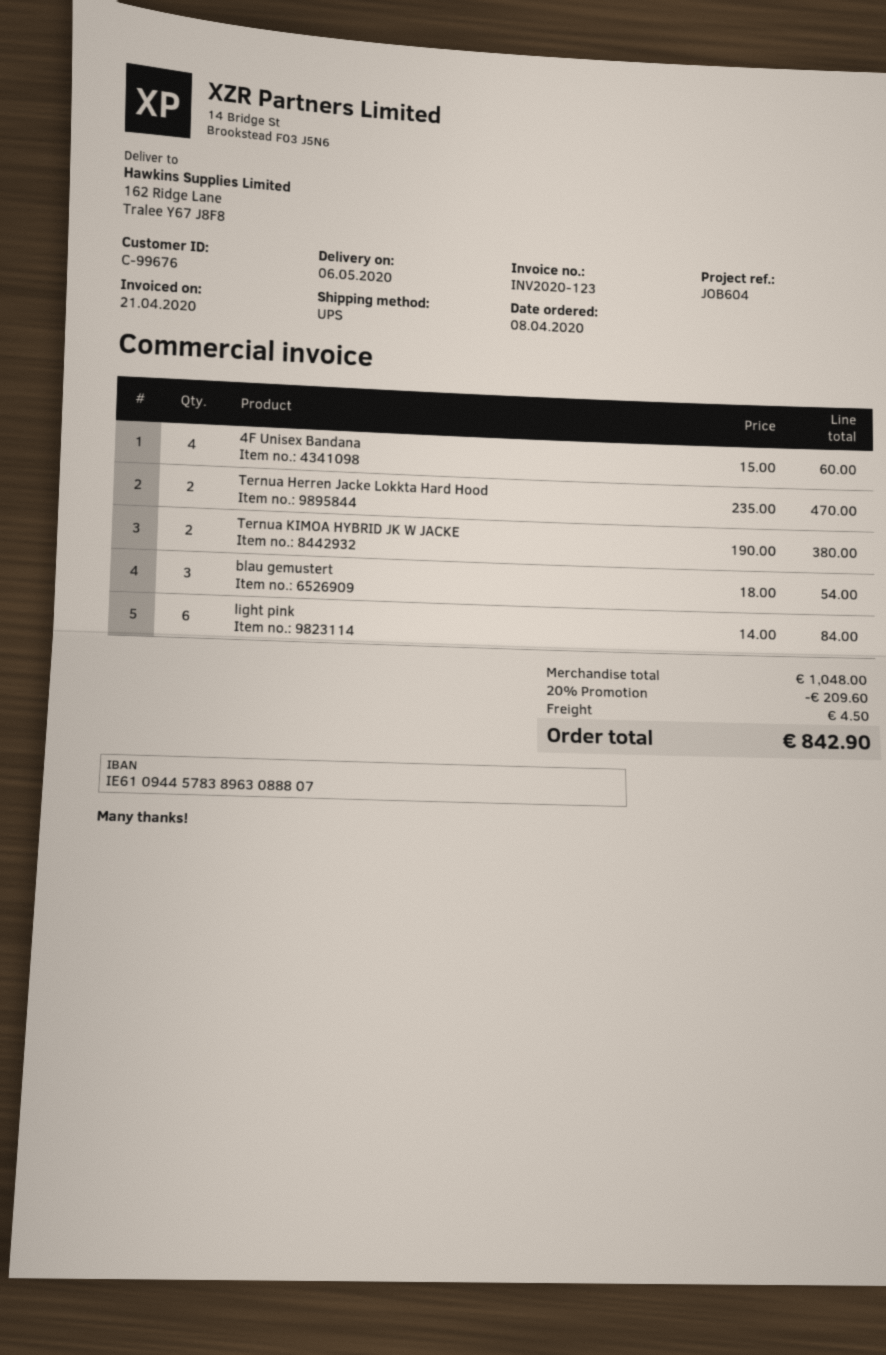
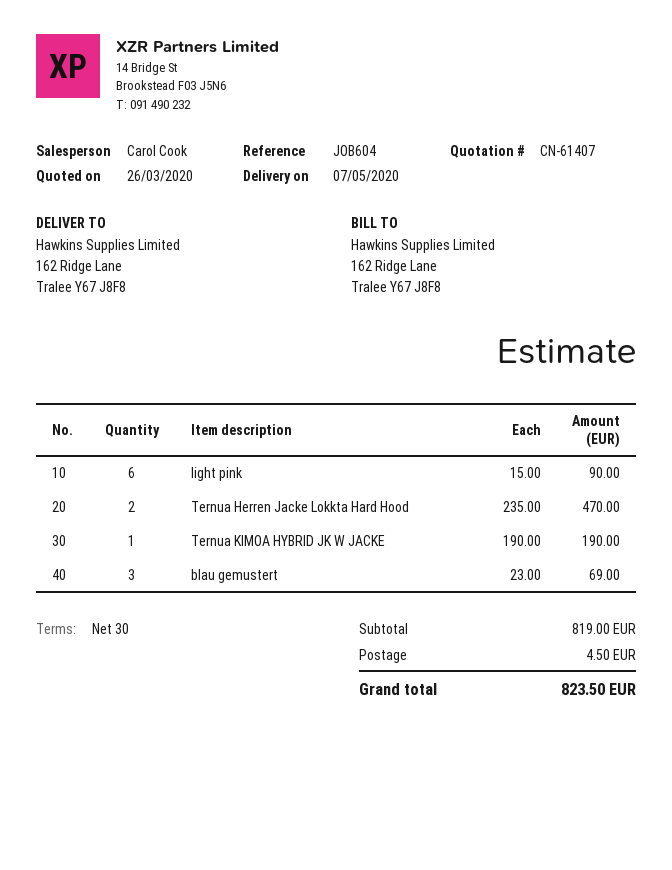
delivery date: 2020-05-06 -> 2020-05-07
4F Unisex Bandana: 4 x 15.00 = 60.00 -> none
Ternua KIMOA HYBRID JK W JACKE: 2 x 190.00 = 380.00 -> 1 x 190.00 = 190.00
blau gemustert: 3 x 18.00 = 54.00 -> 3 x 23.00 = 69.00
light pink: 6 x 14.00 = 84.00 -> 6 x 15.00 = 90.00
subtotal: 1048.00 -> 819.00
discount: 20% = 209.60 -> none
total: 842.90 -> 823.50

